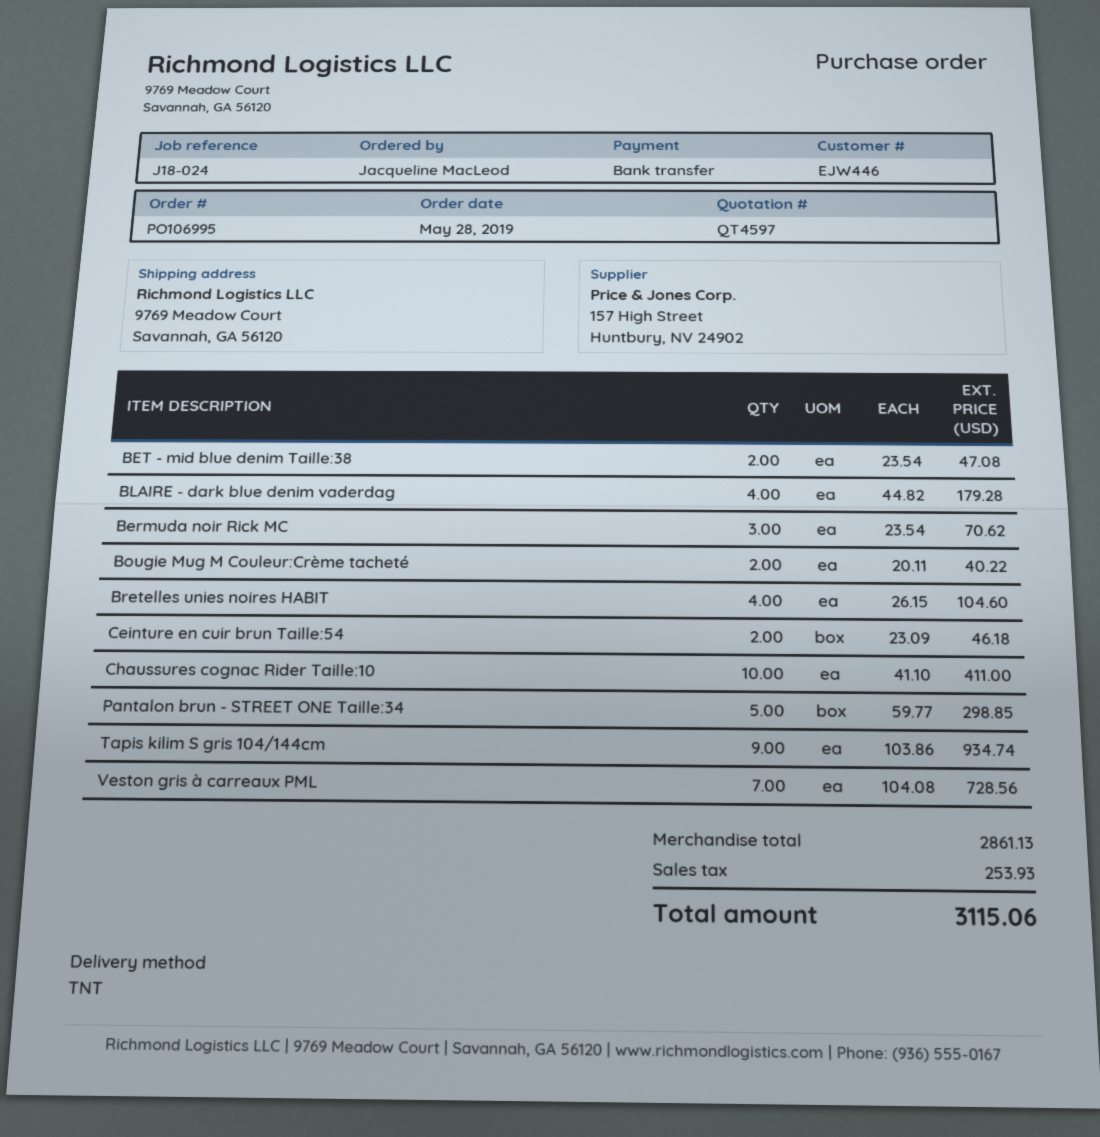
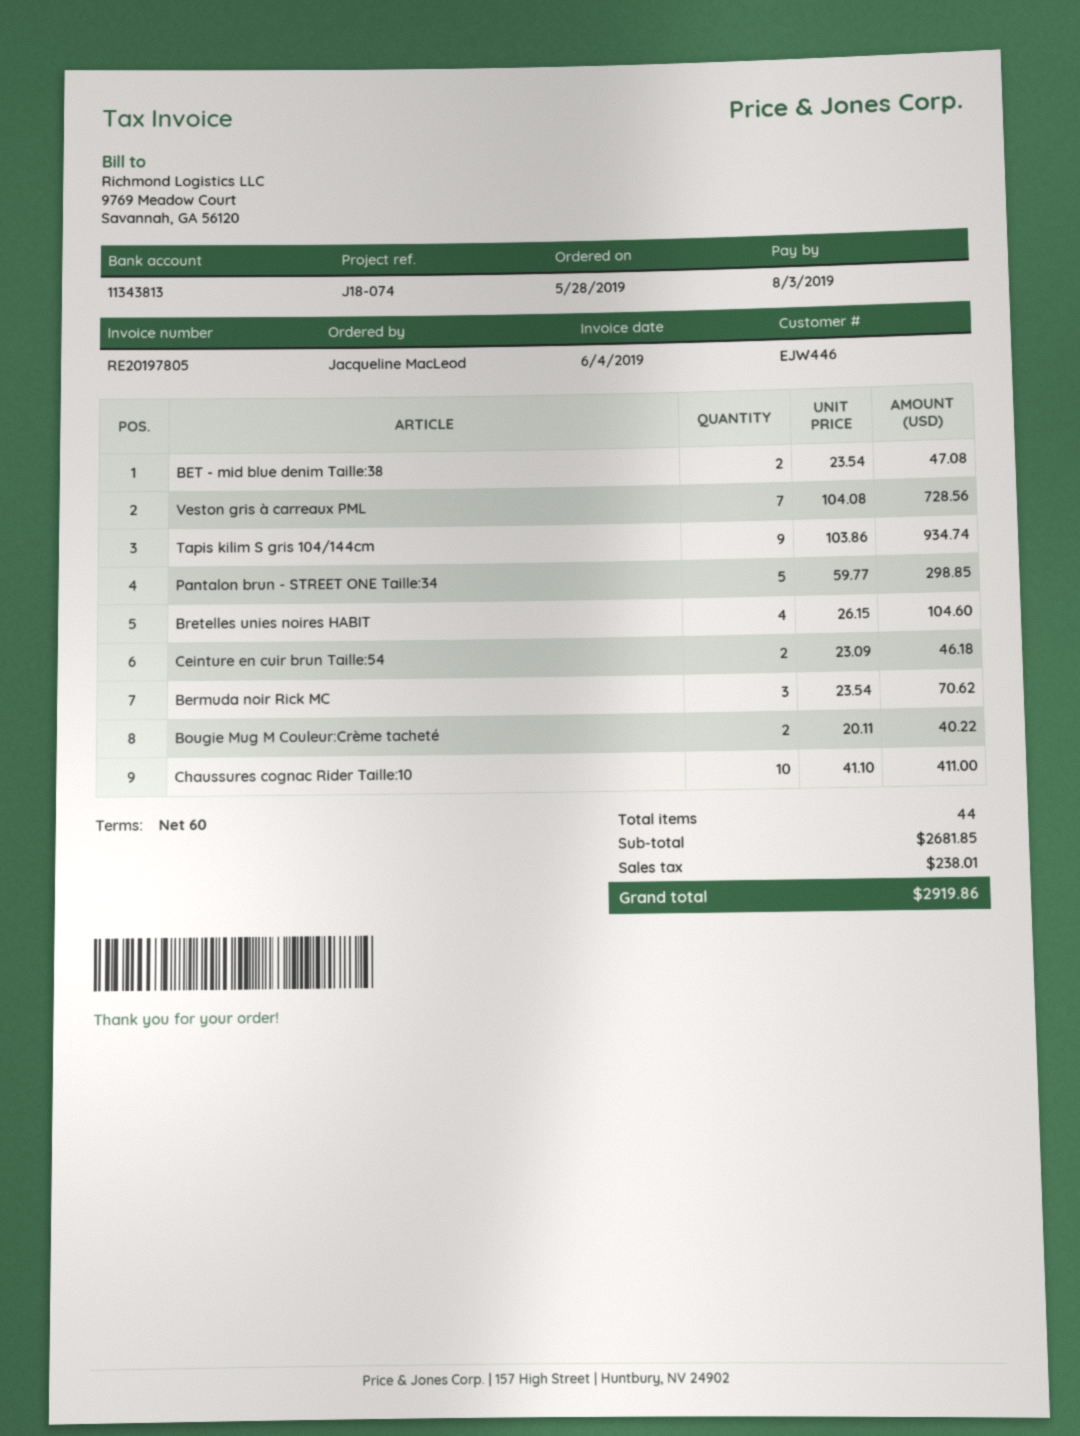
reference: J18-024 -> J18-074
BLAIRE - dark blue denim vaderdag: 4 x 44.82 = 179.28 -> none
subtotal: 2861.13 -> 2681.85
tax: 253.93 -> 238.01
total: 3115.06 -> 2919.86

